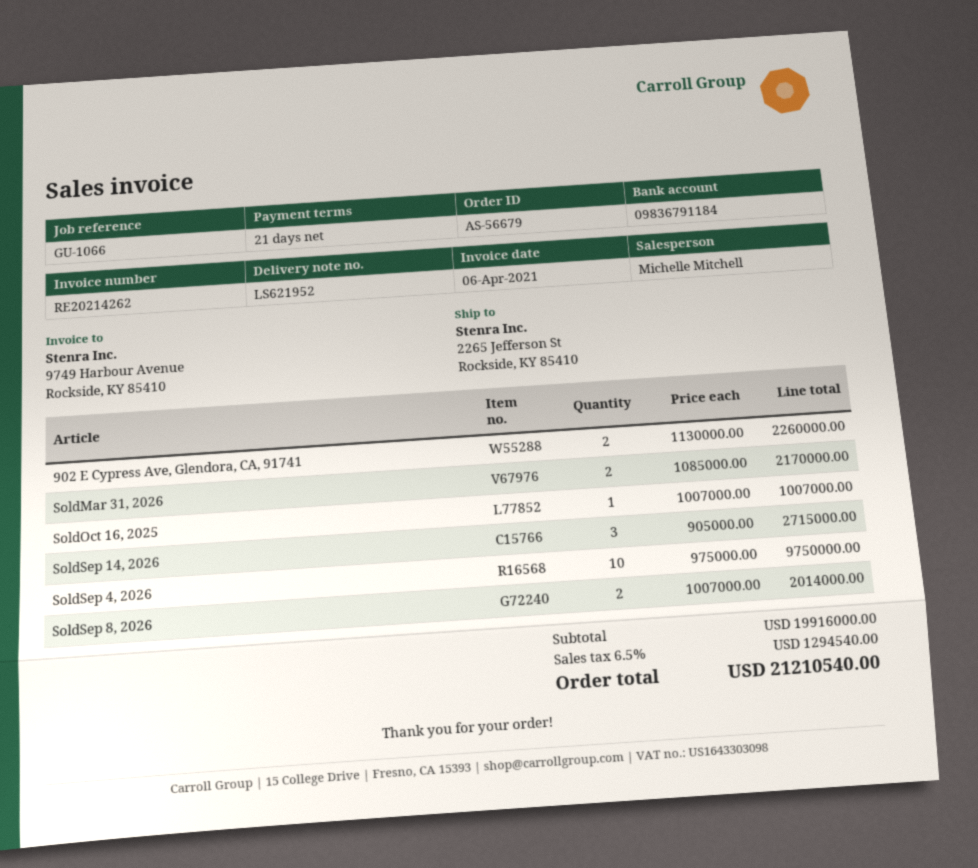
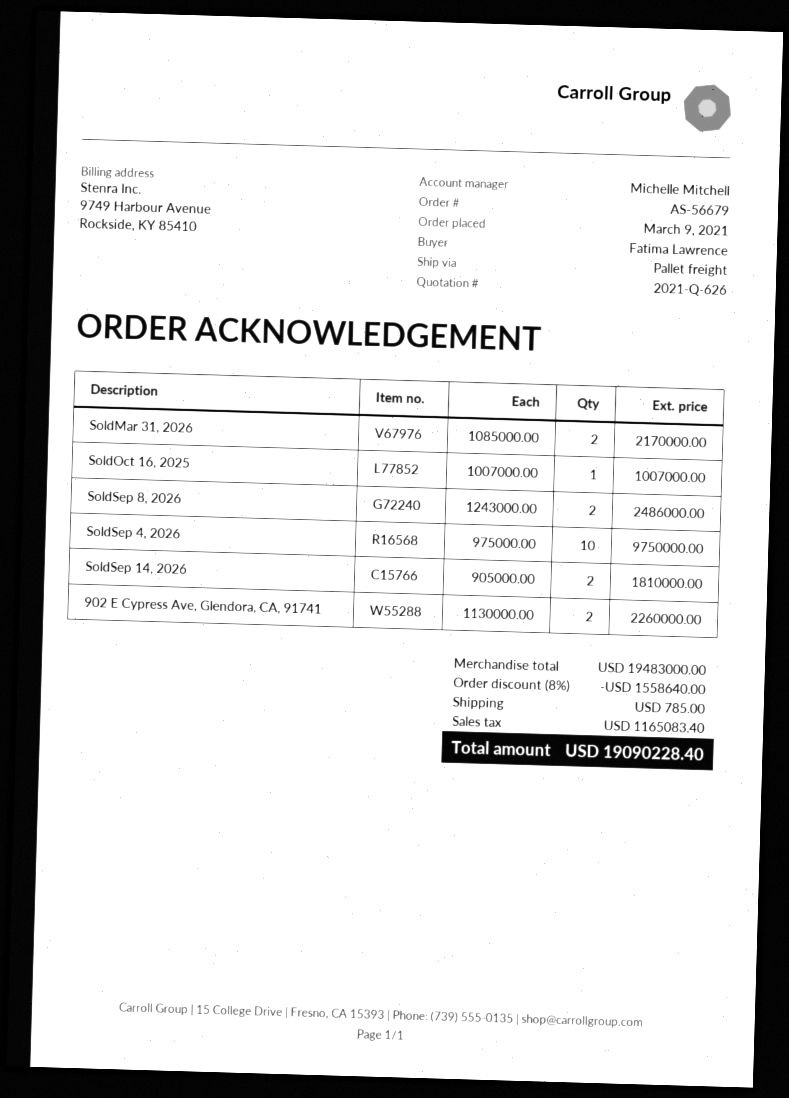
SoldSep 14, 2026: 3 x 905000.00 = 2715000.00 -> 2 x 905000.00 = 1810000.00
SoldSep 8, 2026: 2 x 1007000.00 = 2014000.00 -> 2 x 1243000.00 = 2486000.00
subtotal: 19916000.00 -> 19483000.00
discount: none -> 8% = 1558640.00
shipping: none -> 785.00
tax: 1294540.00 -> 1165083.40
total: 21210540.00 -> 19090228.40

